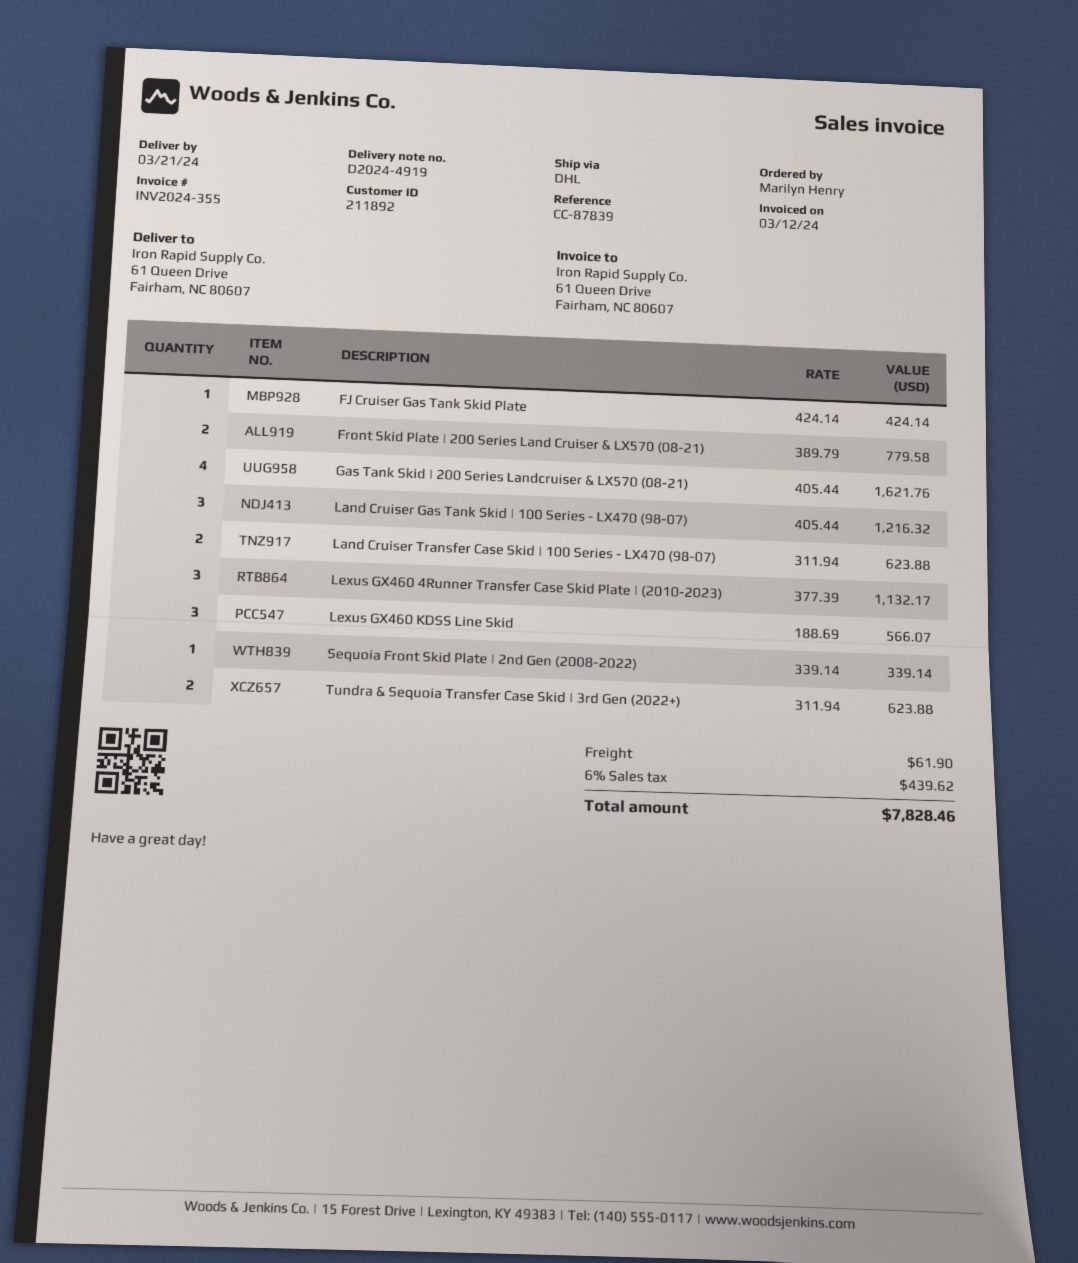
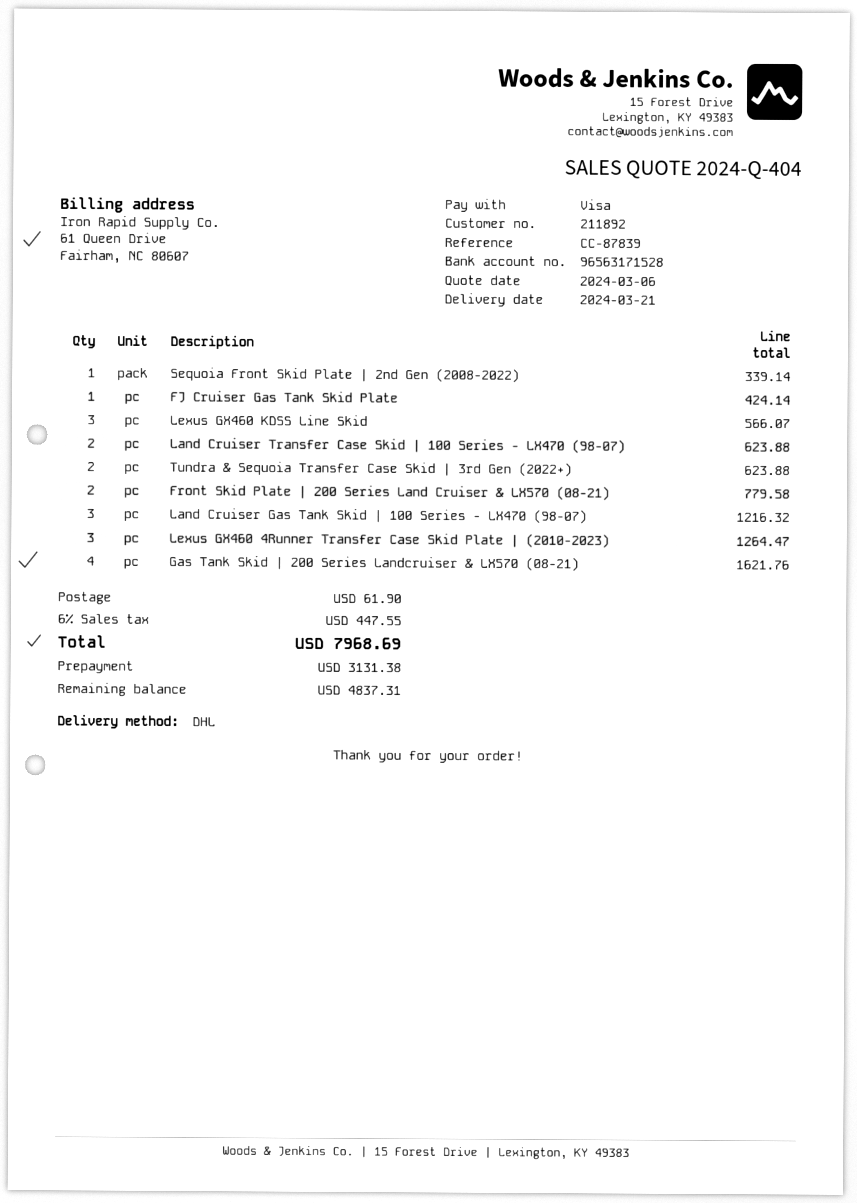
Lexus GX460 4Runner Transfer Case Skid Plate | (2010-2023): 3 for 1132.17 -> 3 for 1264.47
tax: 6% = 439.62 -> 6% = 447.55
total: 7828.46 -> 7968.69

